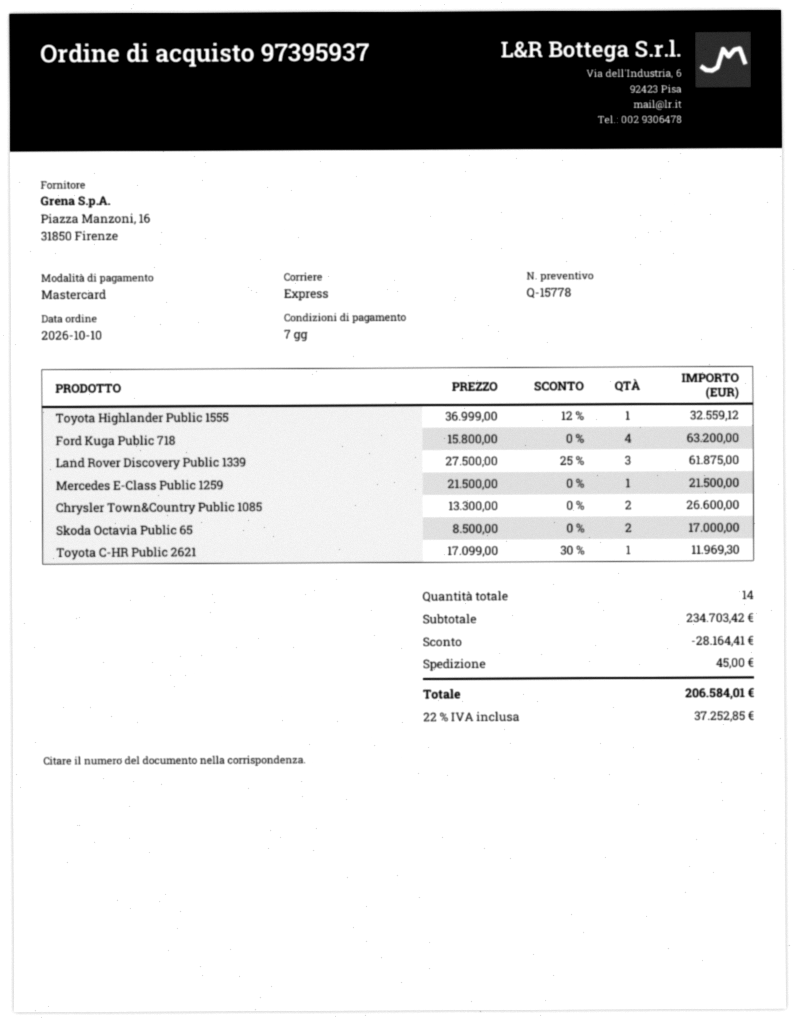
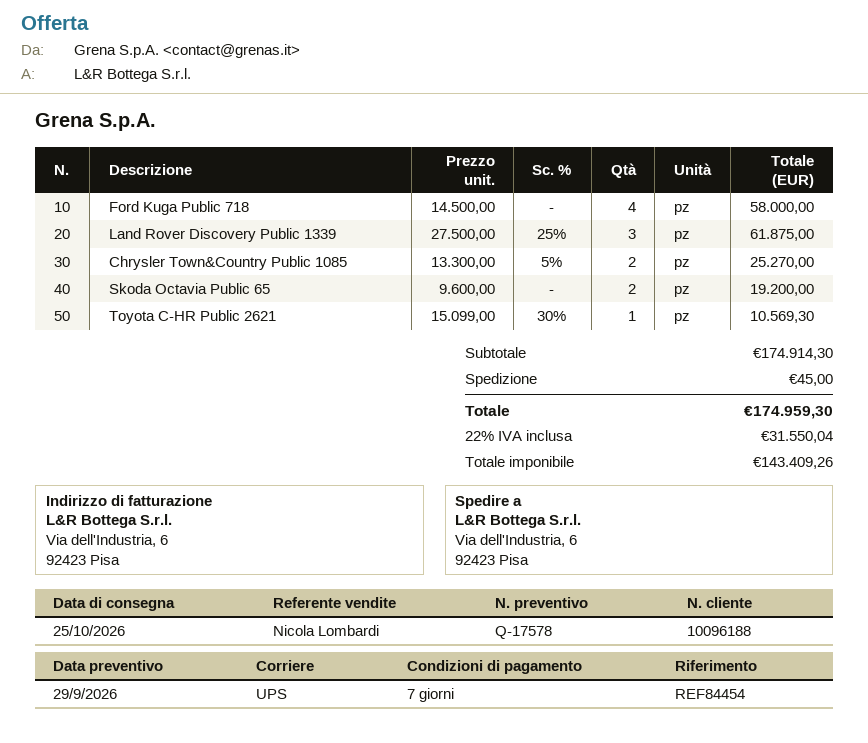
quote number: Q-15778 -> Q-17578
shipping method: express -> UPS
Toyota Highlander Public 1555: 1 x 36999.00 - 12% = 32559.12 -> none
Ford Kuga Public 718: 4 x 15800.00 = 63200.00 -> 4 x 14500.00 = 58000.00
Mercedes E-Class Public 1259: 1 x 21500.00 = 21500.00 -> none
Chrysler Town&Country Public 1085: 2 x 13300.00 = 26600.00 -> 2 x 13300.00 - 5% = 25270.00
Skoda Octavia Public 65: 2 x 8500.00 = 17000.00 -> 2 x 9600.00 = 19200.00
Toyota C-HR Public 2621: 1 x 17099.00 - 30% = 11969.30 -> 1 x 15099.00 - 30% = 10569.30
subtotal: 234703.42 -> 174914.30
discount: 28164.41 -> none
tax: 22% = 37252.85 -> 22% = 31550.04
total: 206584.01 -> 174959.30

